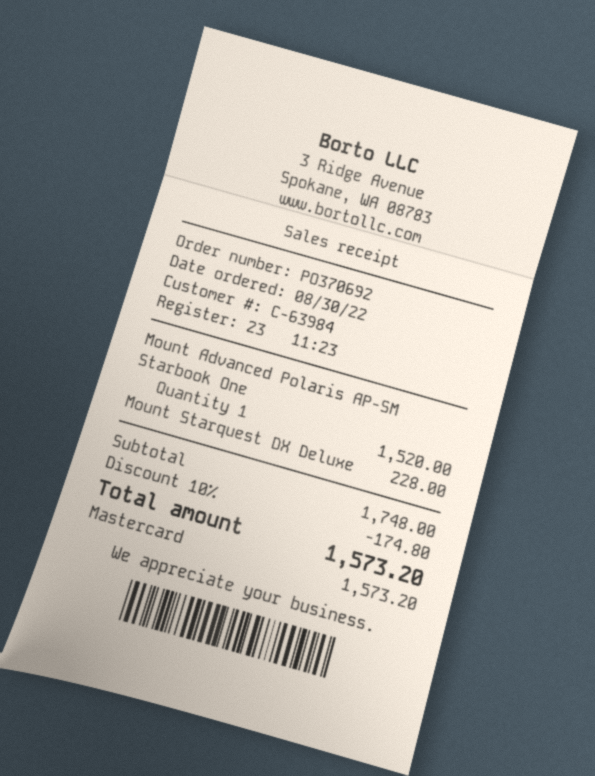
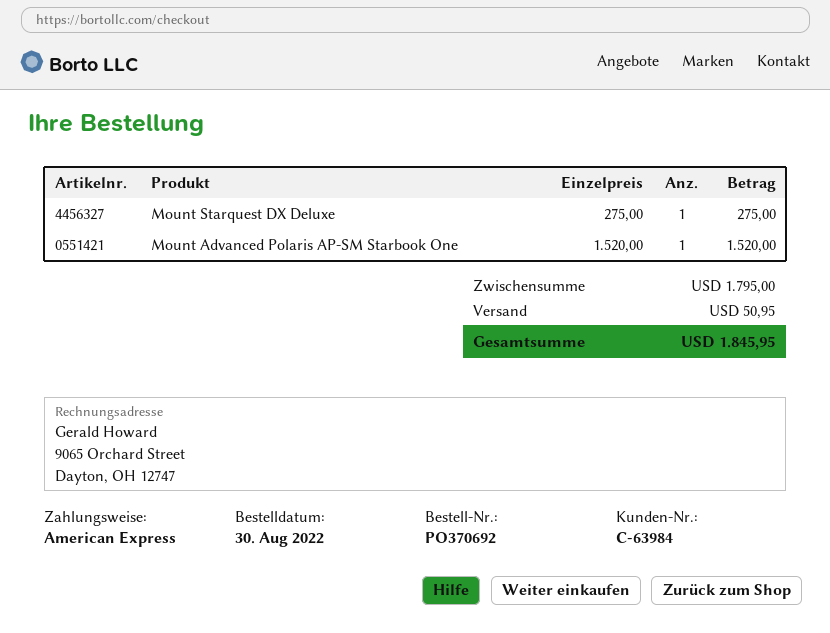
payment method: Mastercard -> American Express
Mount Starquest DX Deluxe: 1 for 228.00 -> 1 for 275.00
subtotal: 1748.00 -> 1795.00
discount: 10% = 174.80 -> none
shipping: none -> 50.95
total: 1573.20 -> 1845.95

